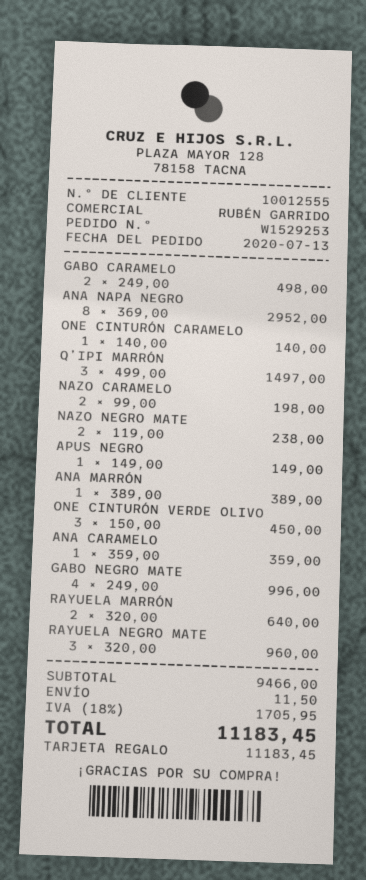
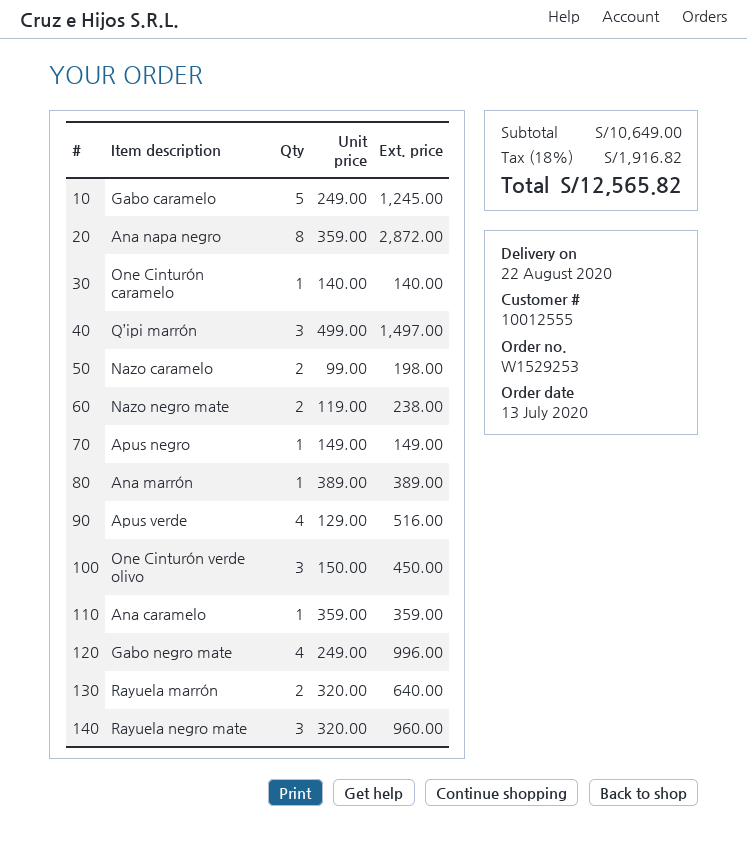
GABO CARAMELO: 2 x 249.00 = 498.00 -> 5 x 249.00 = 1245.00
ANA NAPA NEGRO: 8 x 369.00 = 2952.00 -> 8 x 359.00 = 2872.00
Apus verde: none -> 4 x 129.00 = 516.00
subtotal: 9466.00 -> 10649.00
shipping: 11.50 -> none
tax: 18% = 1705.95 -> 18% = 1916.82
total: 11183.45 -> 12565.82

